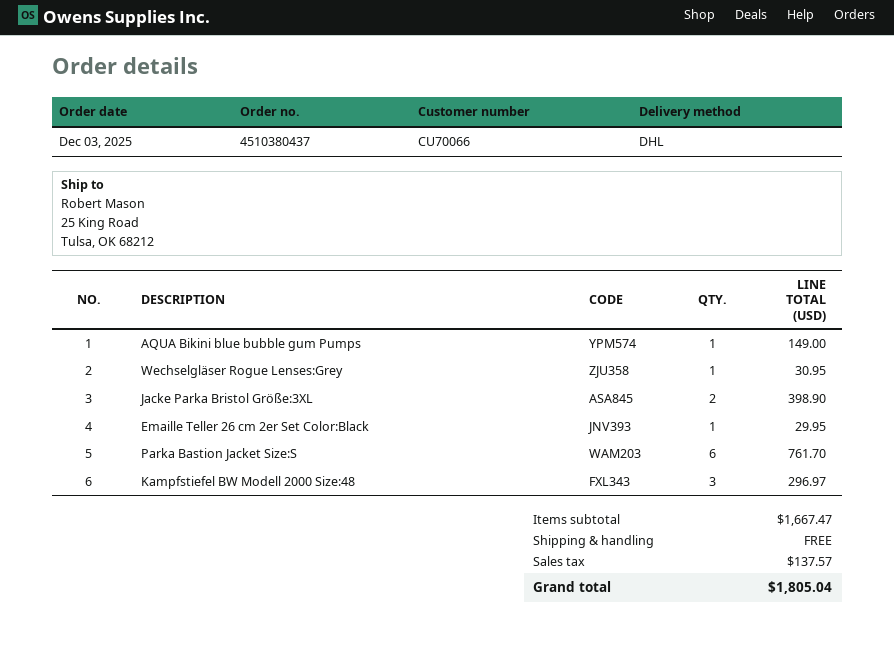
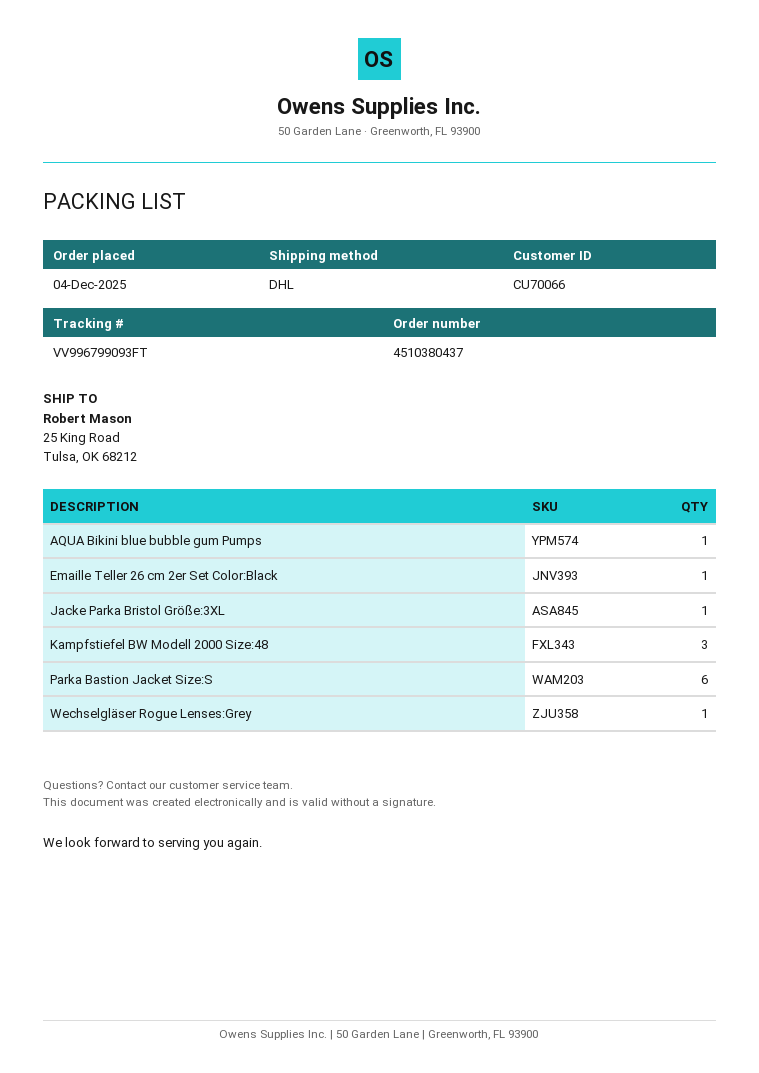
order date: 2025-12-03 -> 2025-12-04
Jacke Parka Bristol Größe:3XL: 2 -> 1

